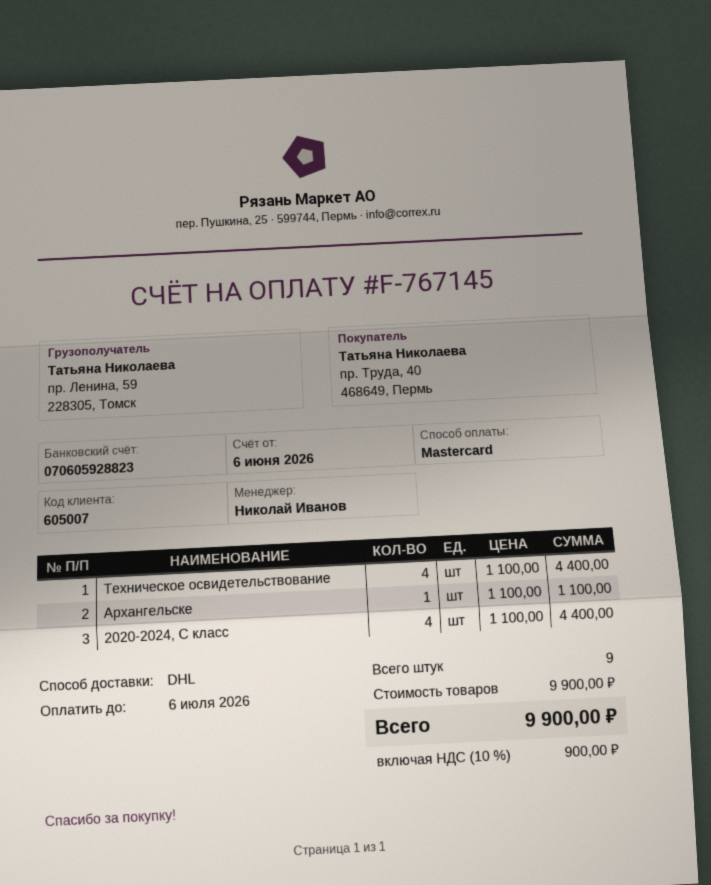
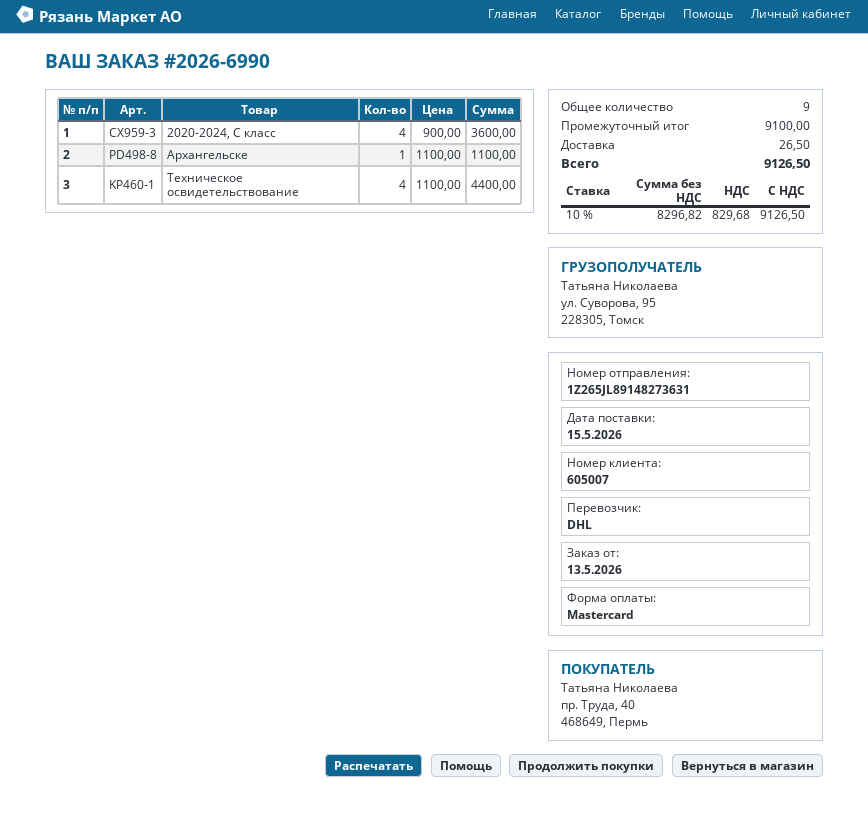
ship to: пр. Ленина, 59, 228305, Томск -> ул. Суворова, 95, 228305, Томск
2020-2024, C класс: 4 x 1100.00 = 4400.00 -> 4 x 900.00 = 3600.00
subtotal: 9900.00 -> 9100.00
shipping: none -> 26.50
tax: 10% = 900.00 -> 10% = 829.68
total: 9900.00 -> 9126.50

